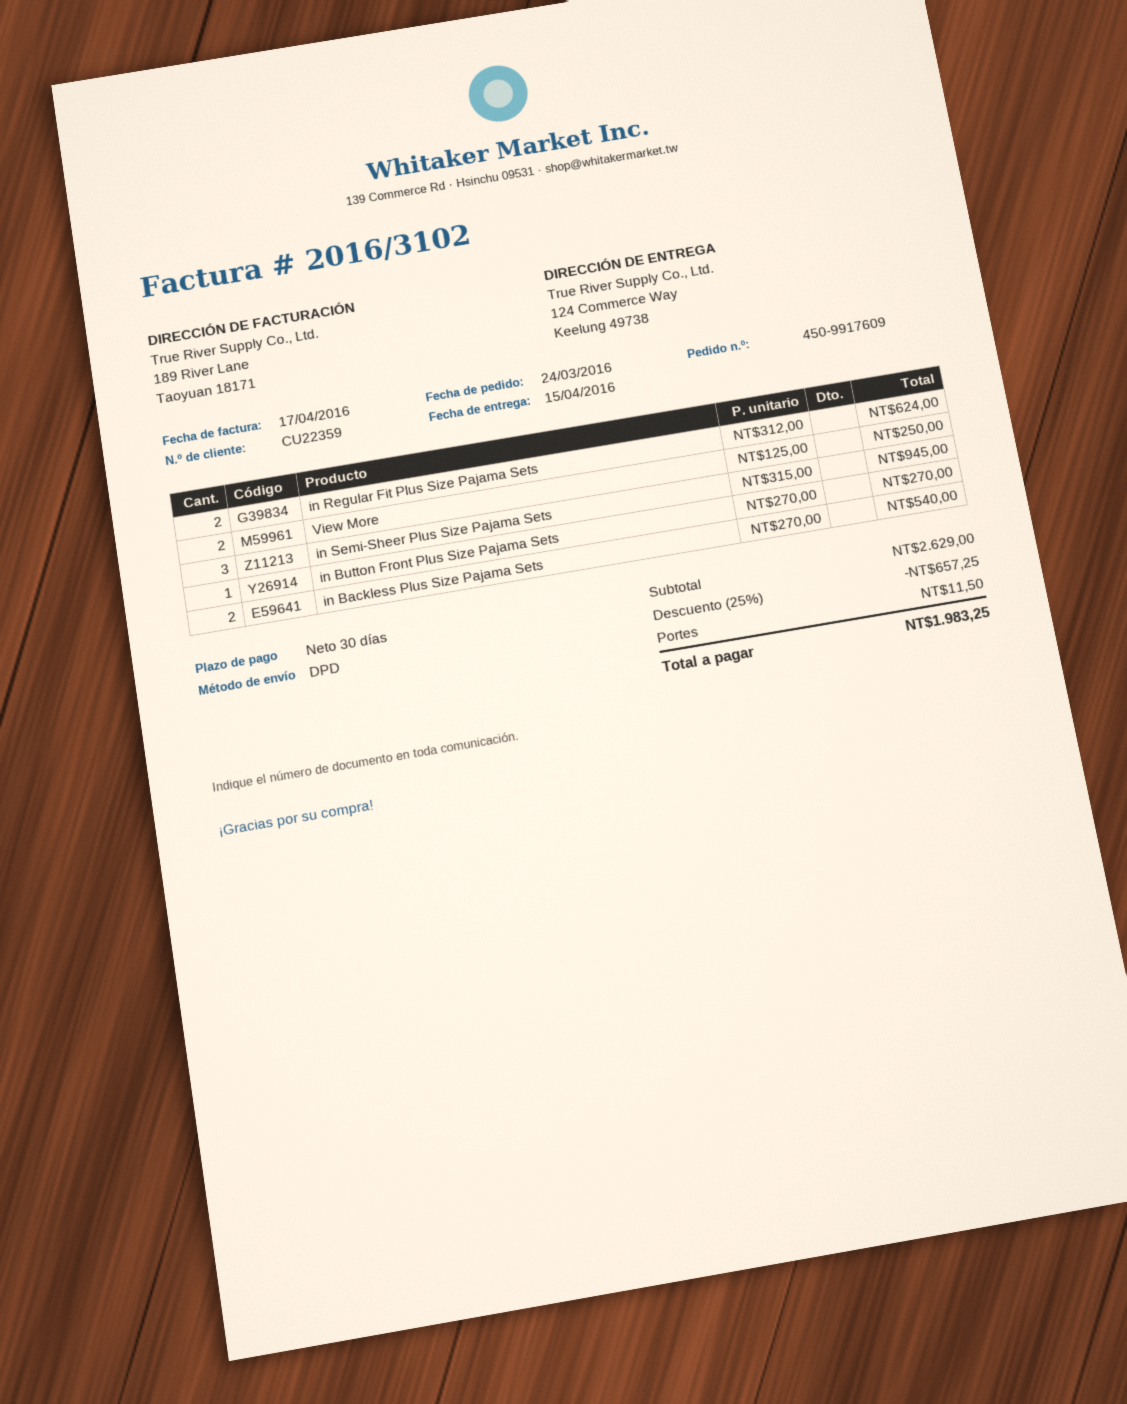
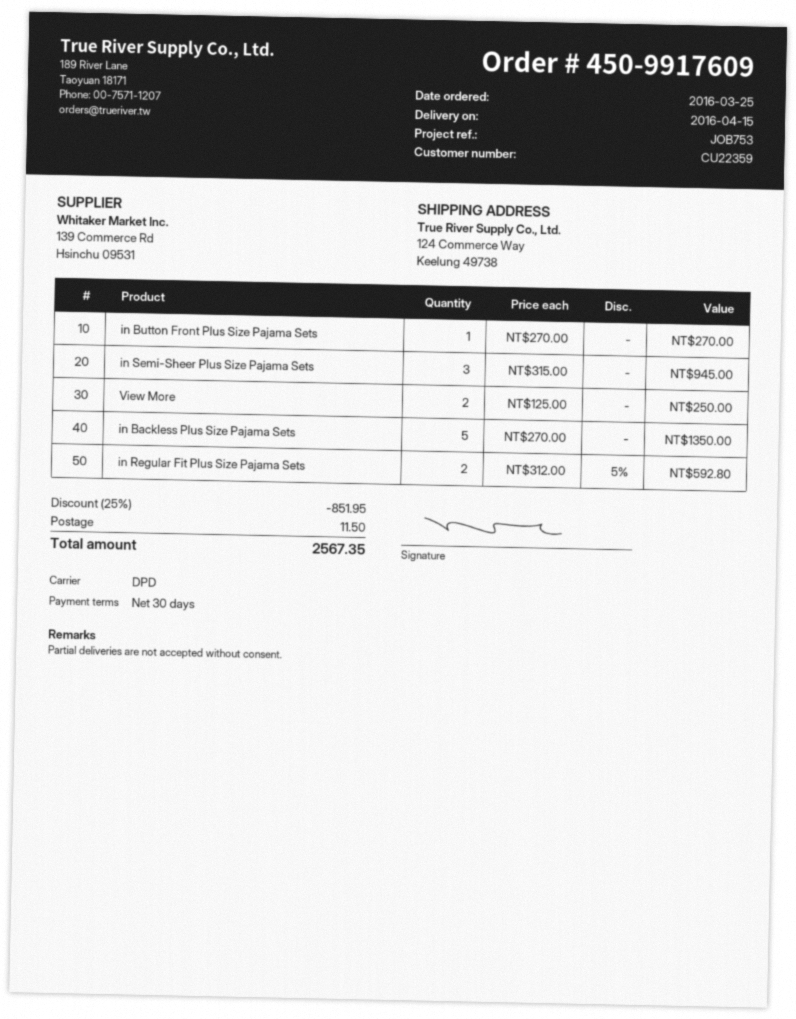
order date: 2016-03-24 -> 2016-03-25
in Regular Fit Plus Size Pajama Sets: 2 x 312.00 = 624.00 -> 2 x 312.00 - 5% = 592.80
in Backless Plus Size Pajama Sets: 2 x 270.00 = 540.00 -> 5 x 270.00 = 1350.00
discount: 25% = 657.25 -> 25% = 851.95
total: 1983.25 -> 2567.35

